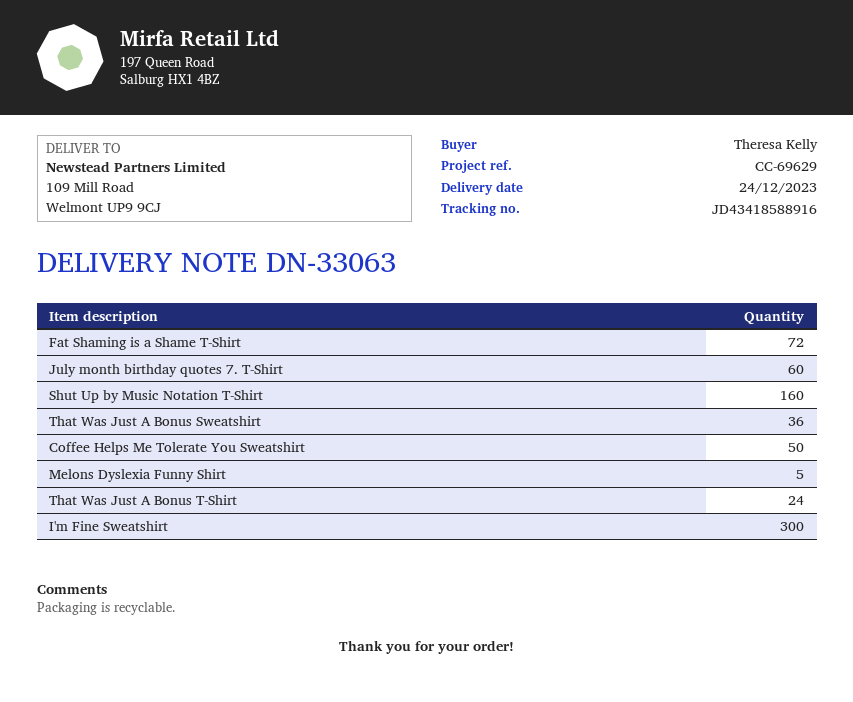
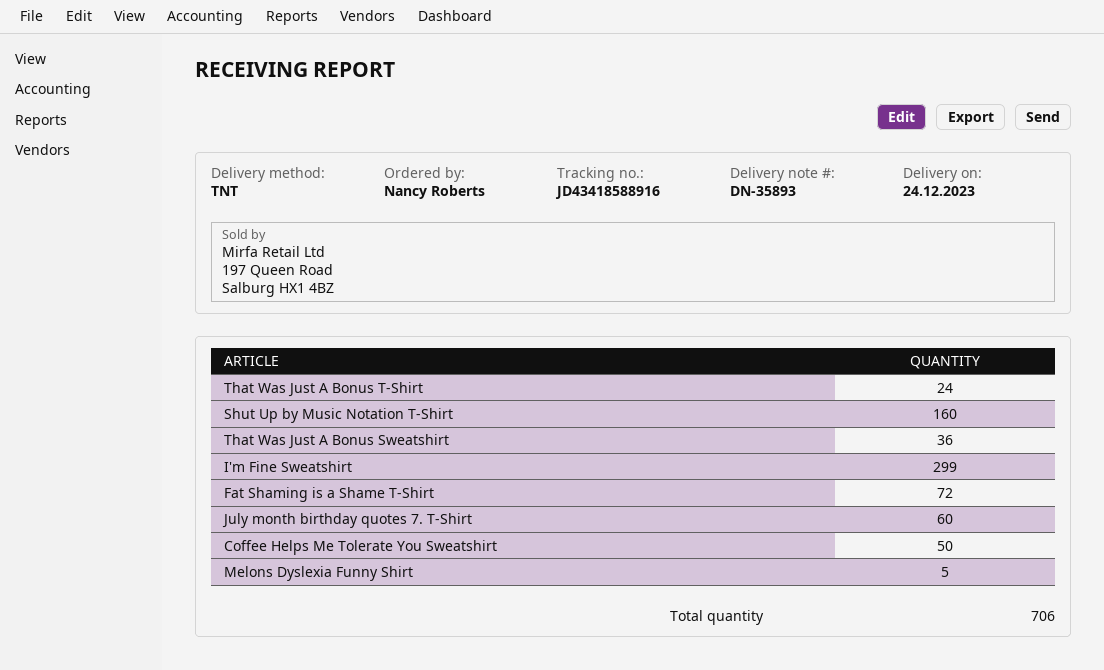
delivery note number: DN-33063 -> DN-35893
ordered by: Theresa Kelly -> Nancy Roberts
I'm Fine Sweatshirt: 300 -> 299

